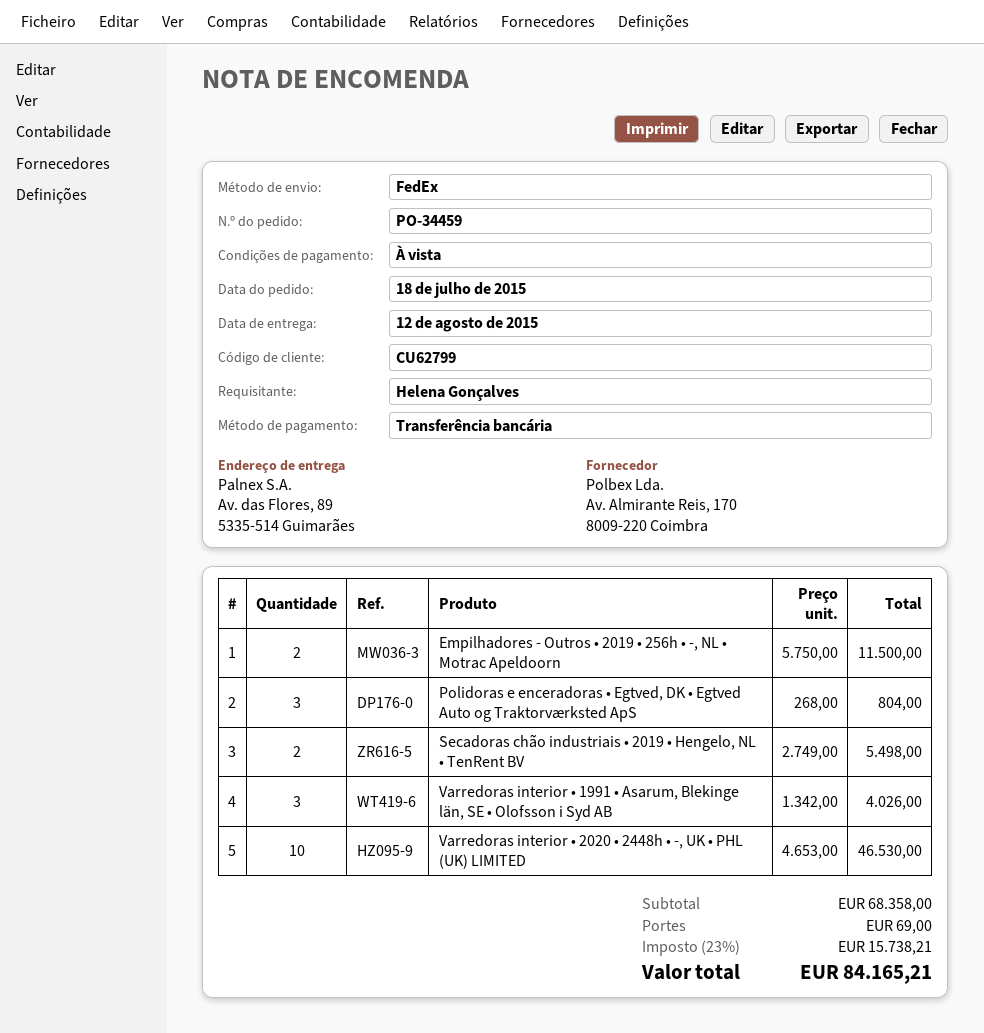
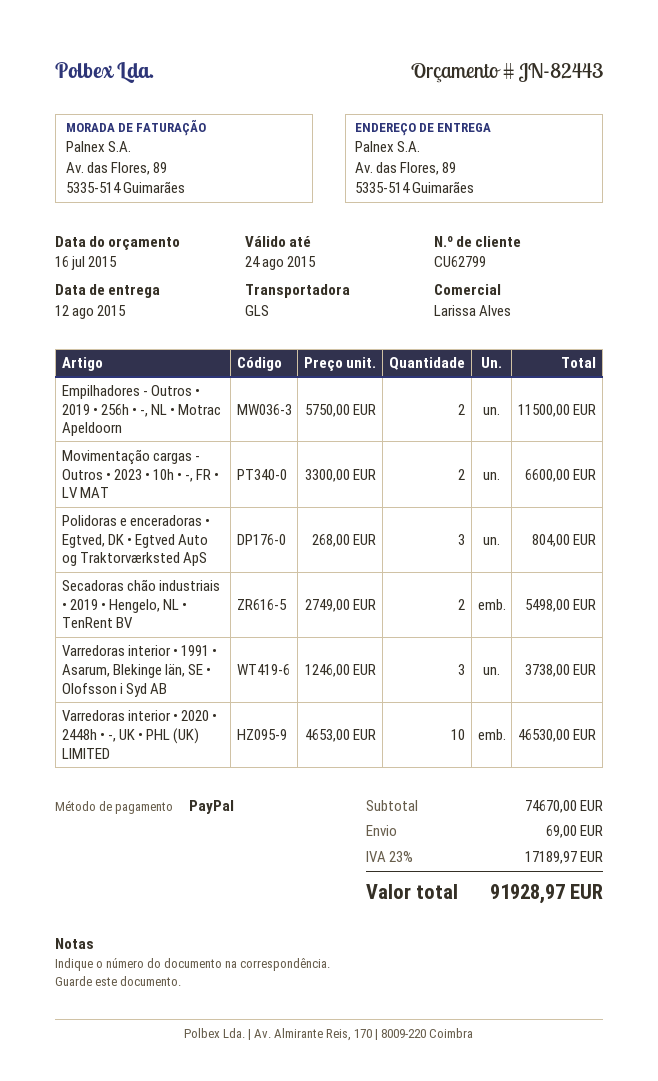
payment method: bank transfer -> PayPal
shipping method: FedEx -> GLS
Varredoras interior • 1991 • Asarum, Blekinge län, SE • Olofsson i Syd AB: 3 x 1342.00 = 4026.00 -> 3 x 1246.00 = 3738.00
Movimentação cargas - Outros • 2023 • 10h • -, FR • LV MAT: none -> 2 x 3300.00 = 6600.00
subtotal: 68358.00 -> 74670.00
tax: 23% = 15738.21 -> 23% = 17189.97
total: 84165.21 -> 91928.97

